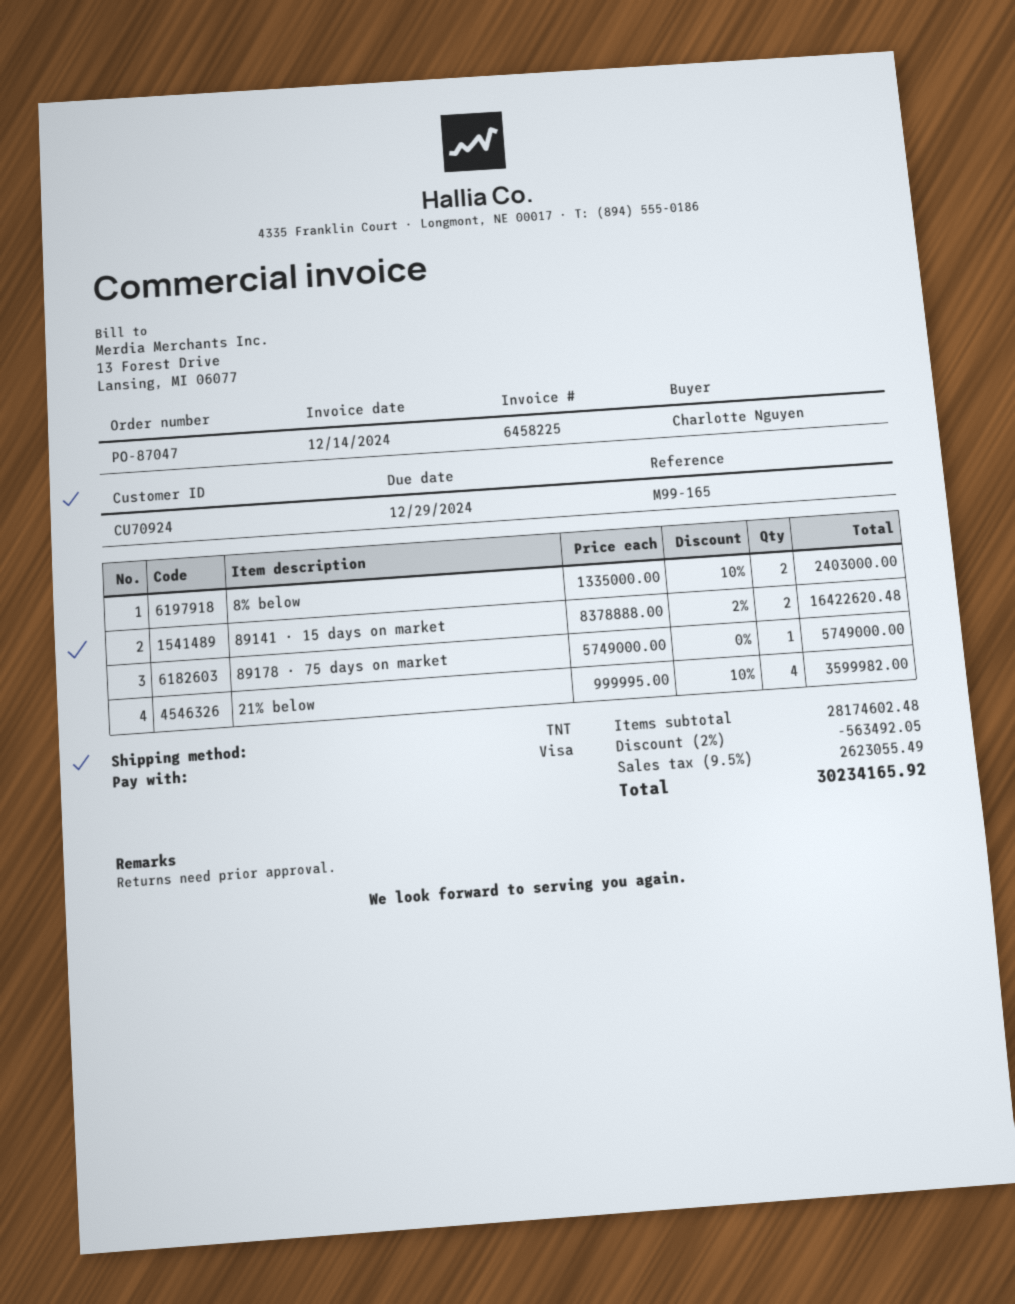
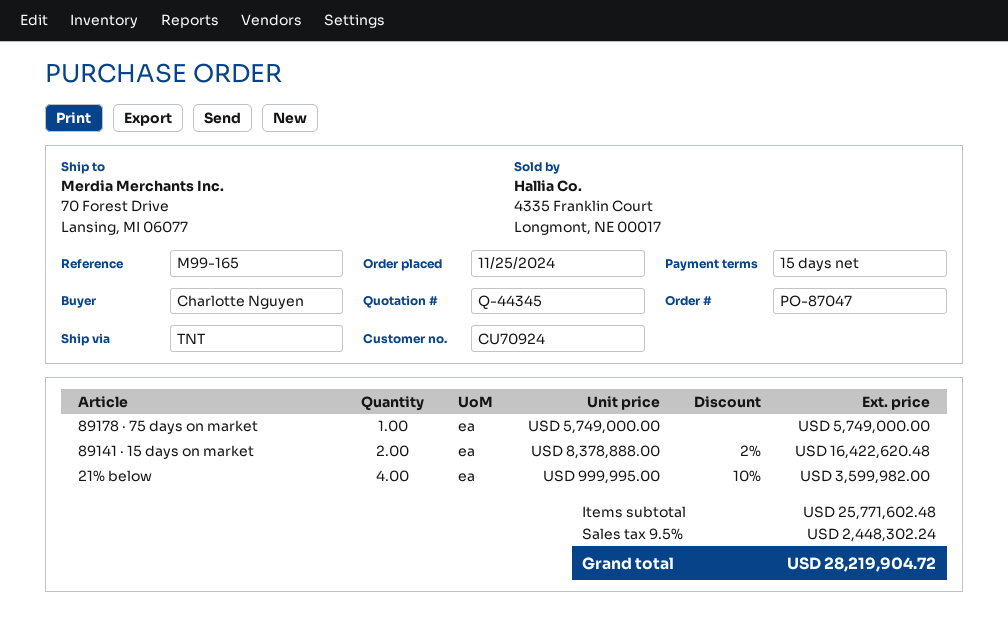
8% below: 2 x 1335000.00 - 10% = 2403000.00 -> none
subtotal: 28174602.48 -> 25771602.48
discount: 2% = 563492.05 -> none
tax: 9.5% = 2623055.49 -> 9.5% = 2448302.24
total: 30234165.92 -> 28219904.72

